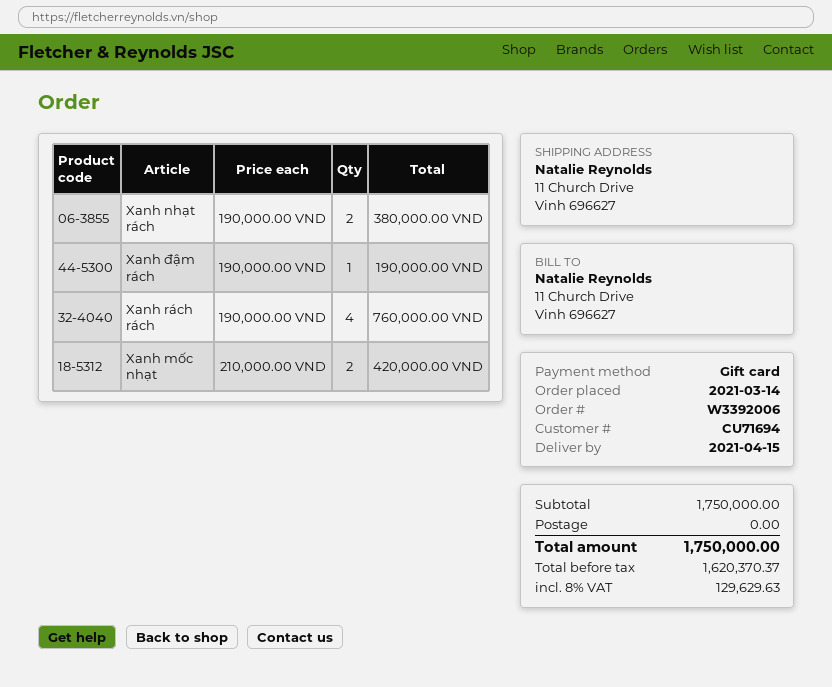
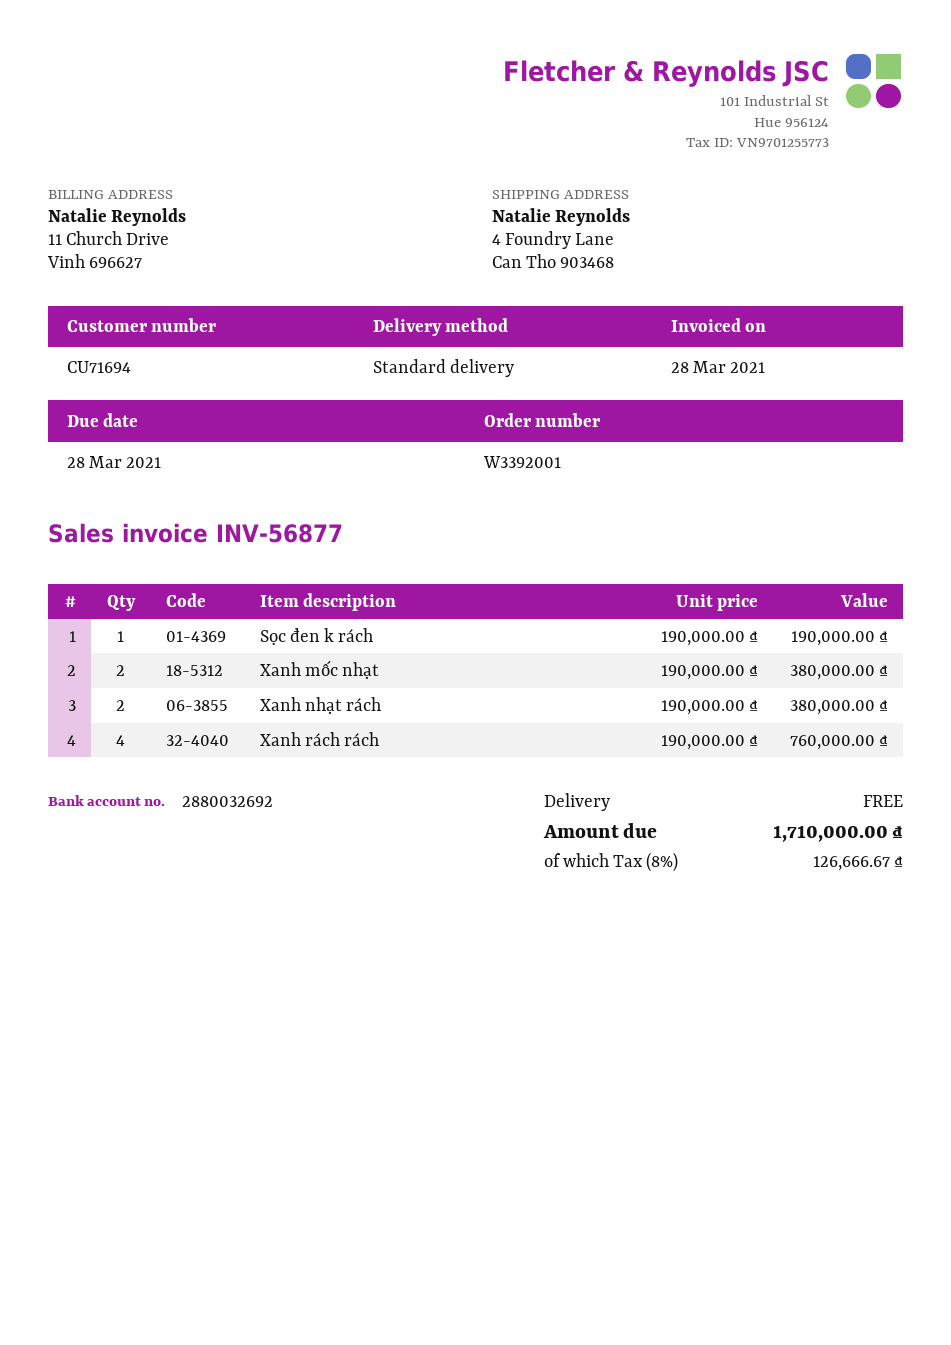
order number: W3392006 -> W3392001
ship to: 11 Church Drive, Vinh 696627 -> 4 Foundry Lane, Can Tho 903468
Xanh đậm rách: 1 x 190000.00 = 190000.00 -> none
Xanh mốc nhạt: 2 x 210000.00 = 420000.00 -> 2 x 190000.00 = 380000.00
Sọc đen k rách: none -> 1 x 190000.00 = 190000.00
tax: 8% = 129629.63 -> 8% = 126666.67
total: 1750000.00 -> 1710000.00

